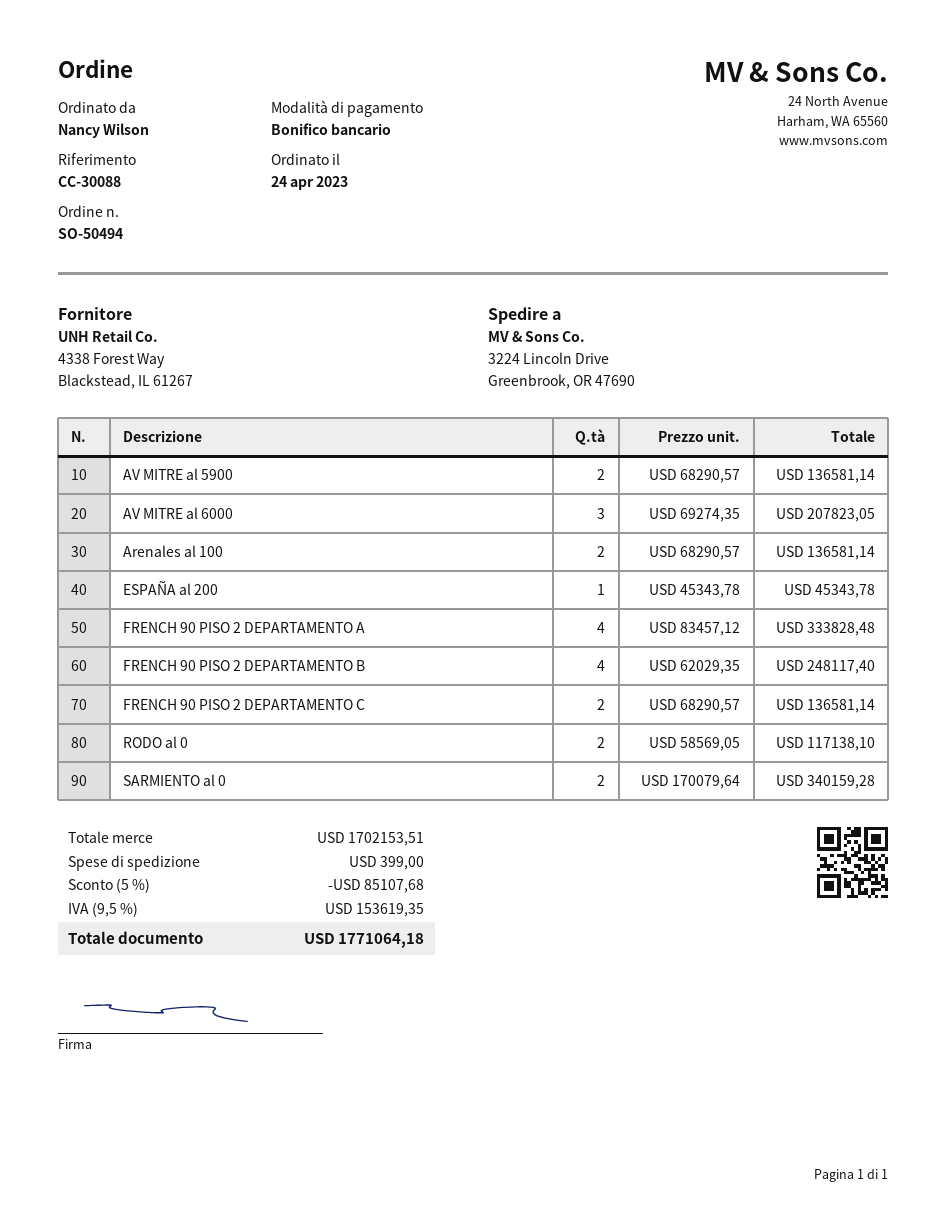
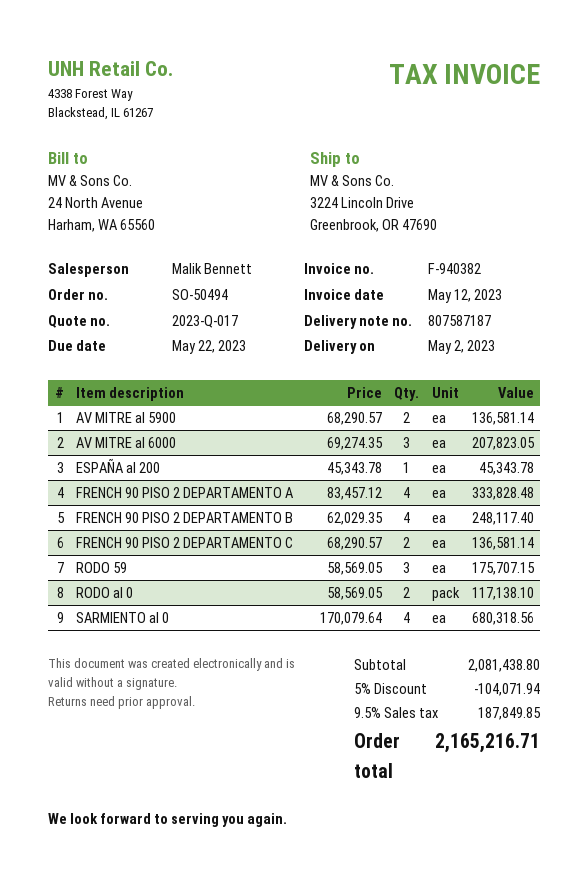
Arenales al 100: 2 x 68290.57 = 136581.14 -> none
SARMIENTO al 0: 2 x 170079.64 = 340159.28 -> 4 x 170079.64 = 680318.56
RODO 59: none -> 3 x 58569.05 = 175707.15
subtotal: 1702153.51 -> 2081438.80
discount: 5% = 85107.68 -> 5% = 104071.94
shipping: 399.00 -> none
tax: 9.5% = 153619.35 -> 9.5% = 187849.85
total: 1771064.18 -> 2165216.71

